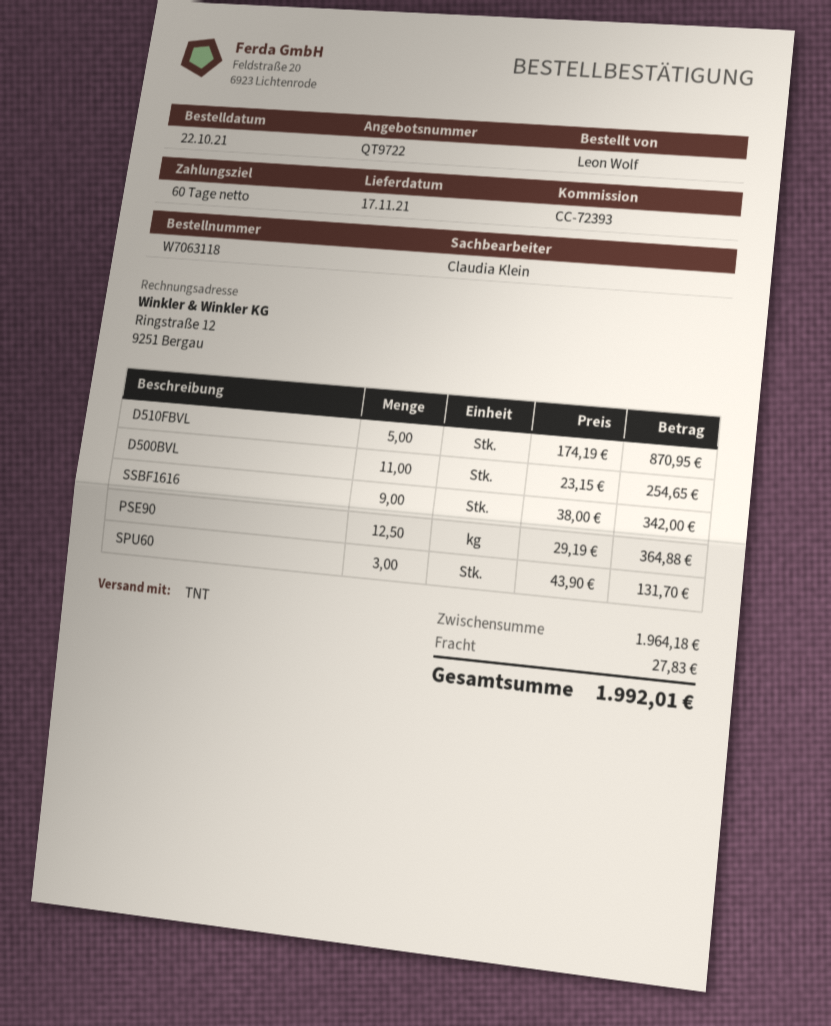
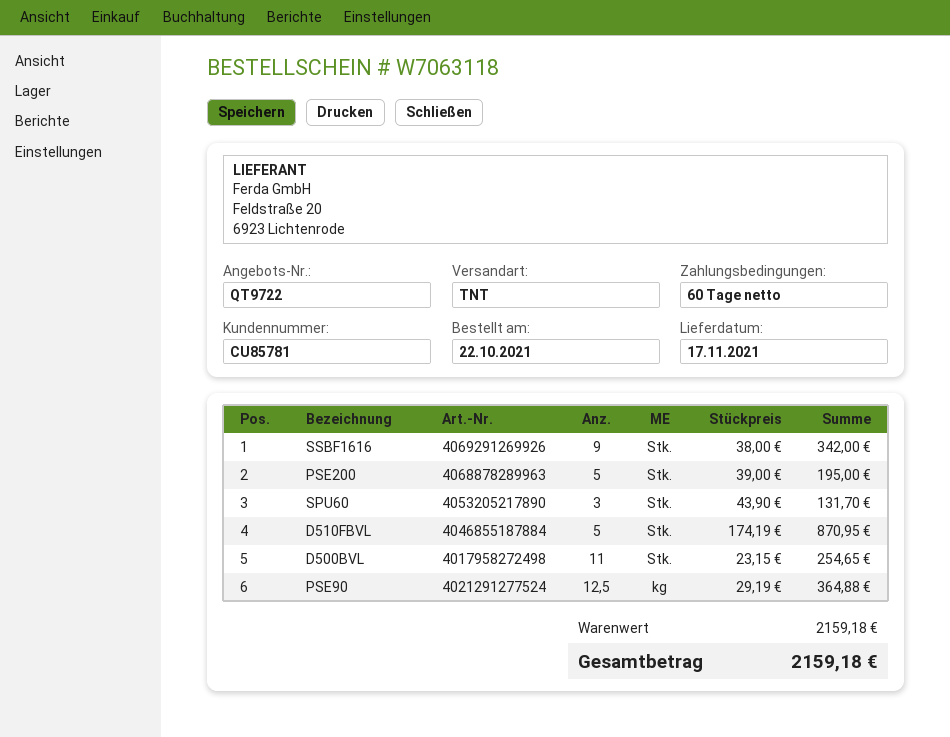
PSE200: none -> 5 x 39.00 = 195.00
subtotal: 1964.18 -> 2159.18
shipping: 27.83 -> none
total: 1992.01 -> 2159.18

